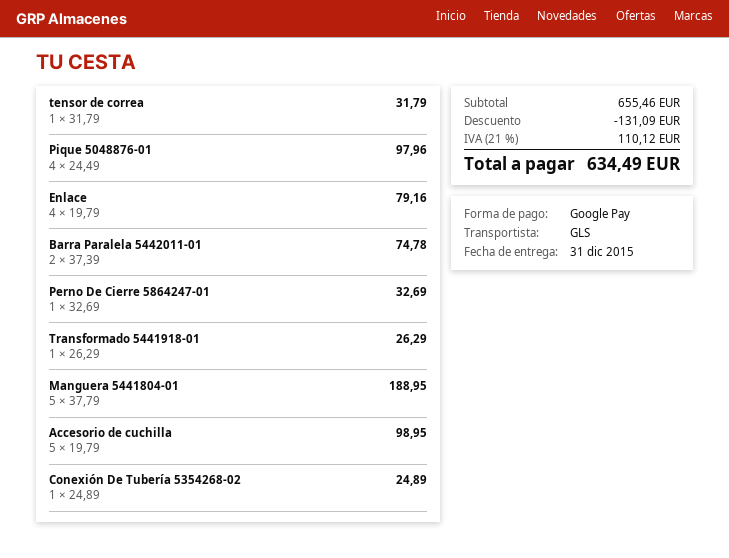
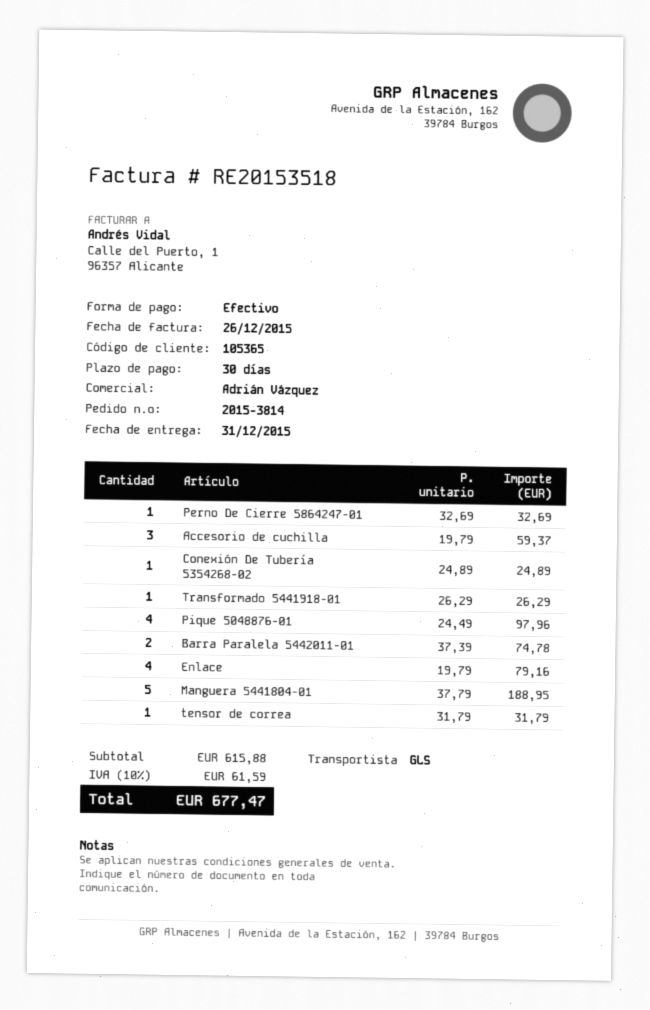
payment method: Google Pay -> cash
Accesorio de cuchilla: 5 x 19.79 = 98.95 -> 3 x 19.79 = 59.37
subtotal: 655.46 -> 615.88
discount: 131.09 -> none
tax: 21% = 110.12 -> 10% = 61.59
total: 634.49 -> 677.47

